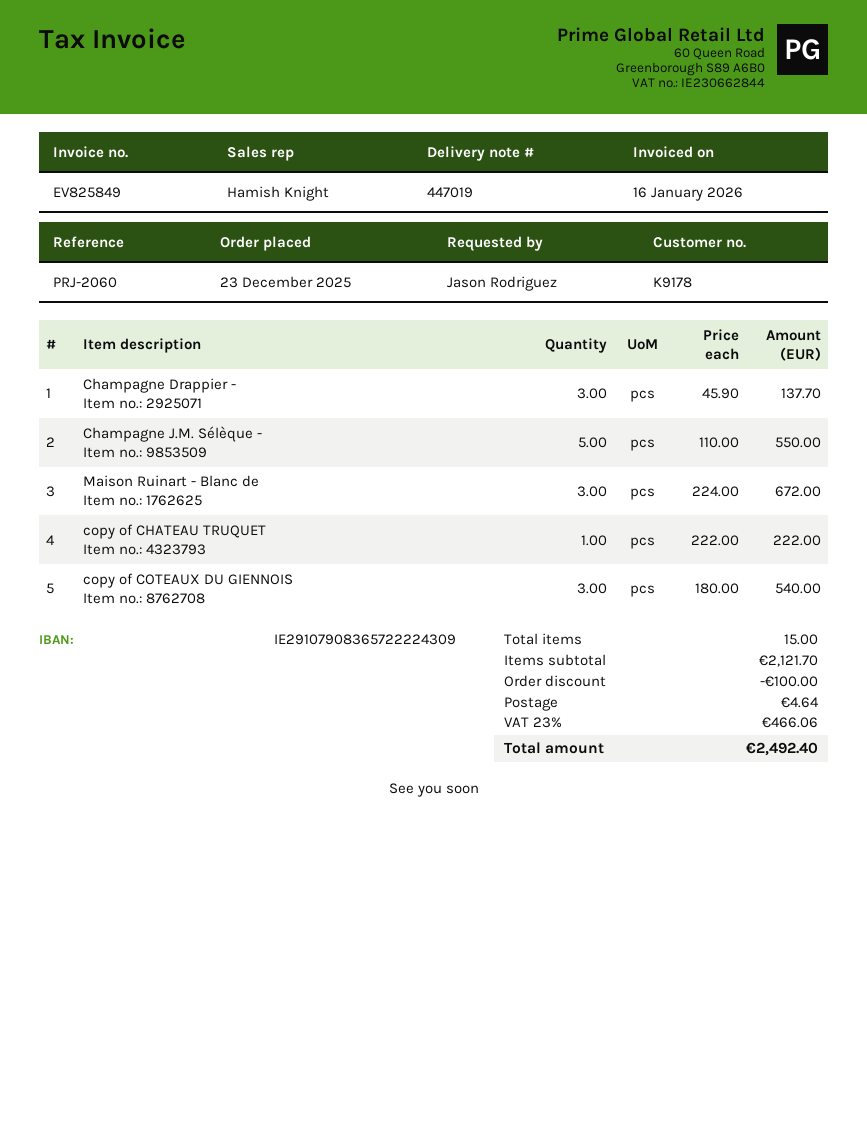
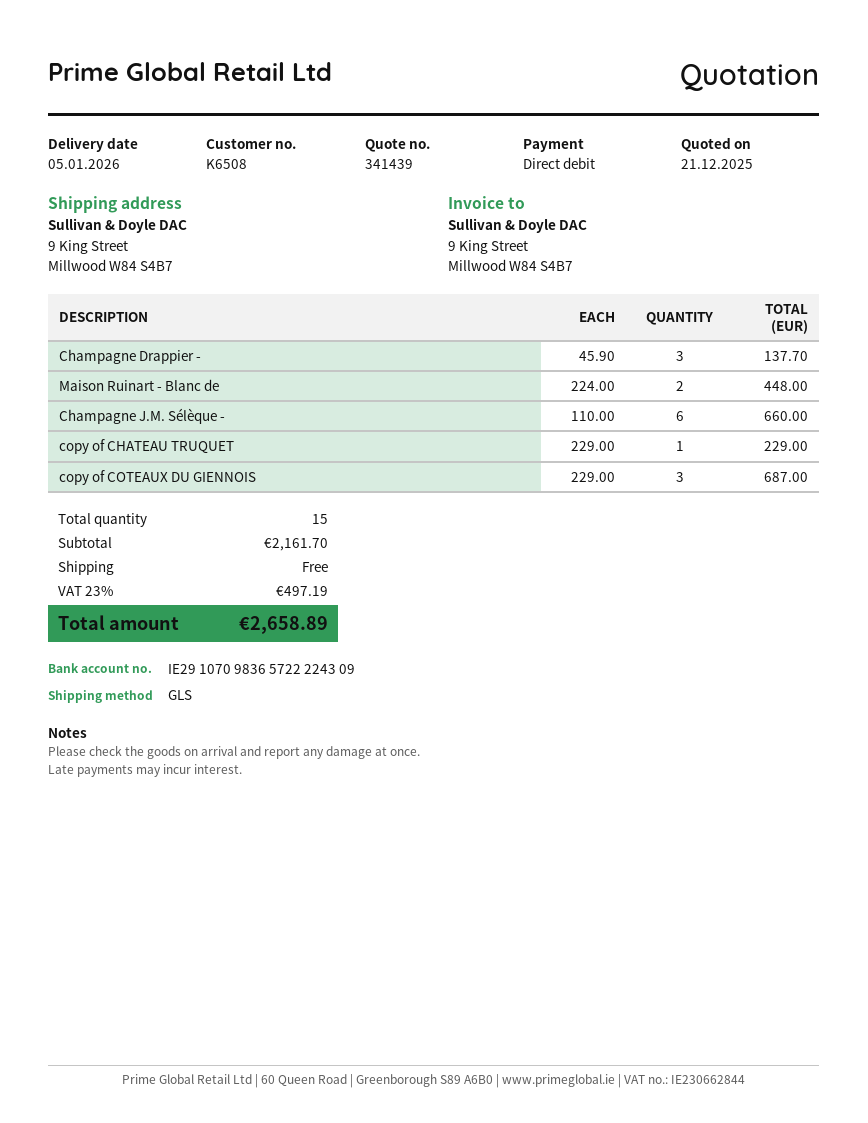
customer number: K9178 -> K6508
bank account: IE29107908365722224309 -> IE29107098365722224309
Champagne J.M. Sélèque -: 5 x 110.00 = 550.00 -> 6 x 110.00 = 660.00
Maison Ruinart - Blanc de: 3 x 224.00 = 672.00 -> 2 x 224.00 = 448.00
copy of CHATEAU TRUQUET: 1 x 222.00 = 222.00 -> 1 x 229.00 = 229.00
copy of COTEAUX DU GIENNOIS: 3 x 180.00 = 540.00 -> 3 x 229.00 = 687.00
subtotal: 2121.70 -> 2161.70
discount: 100.00 -> none
shipping: 4.64 -> 0.00
tax: 23% = 466.06 -> 23% = 497.19
total: 2492.40 -> 2658.89

